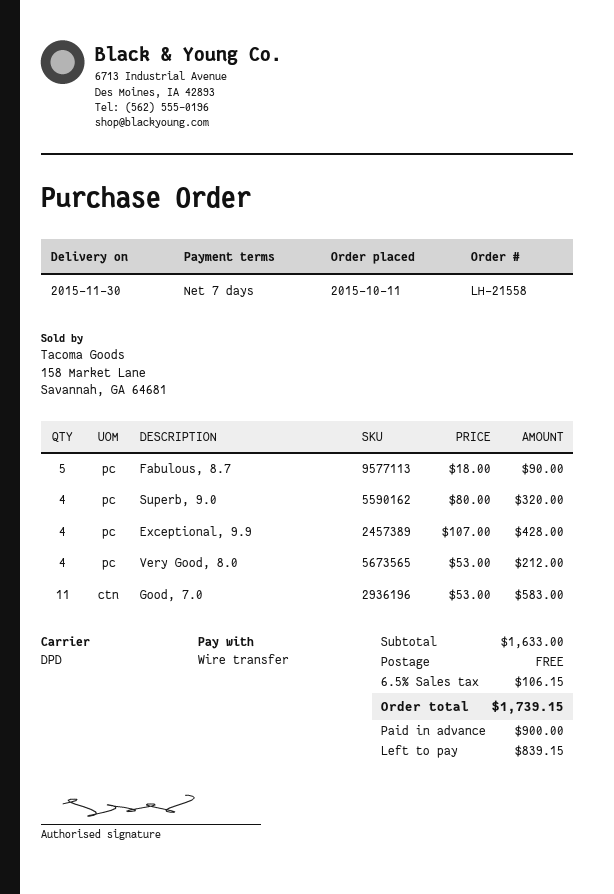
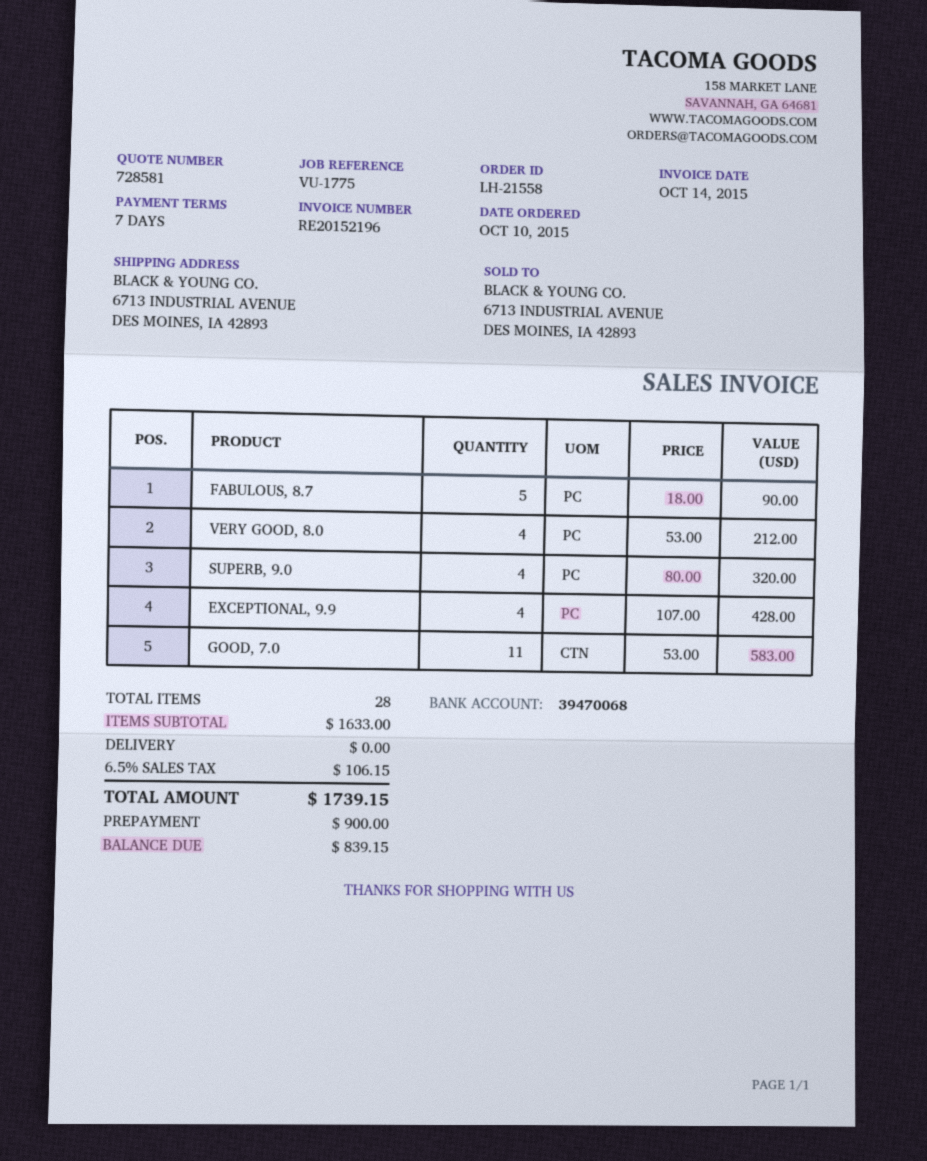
order date: 2015-10-11 -> 2015-10-10

